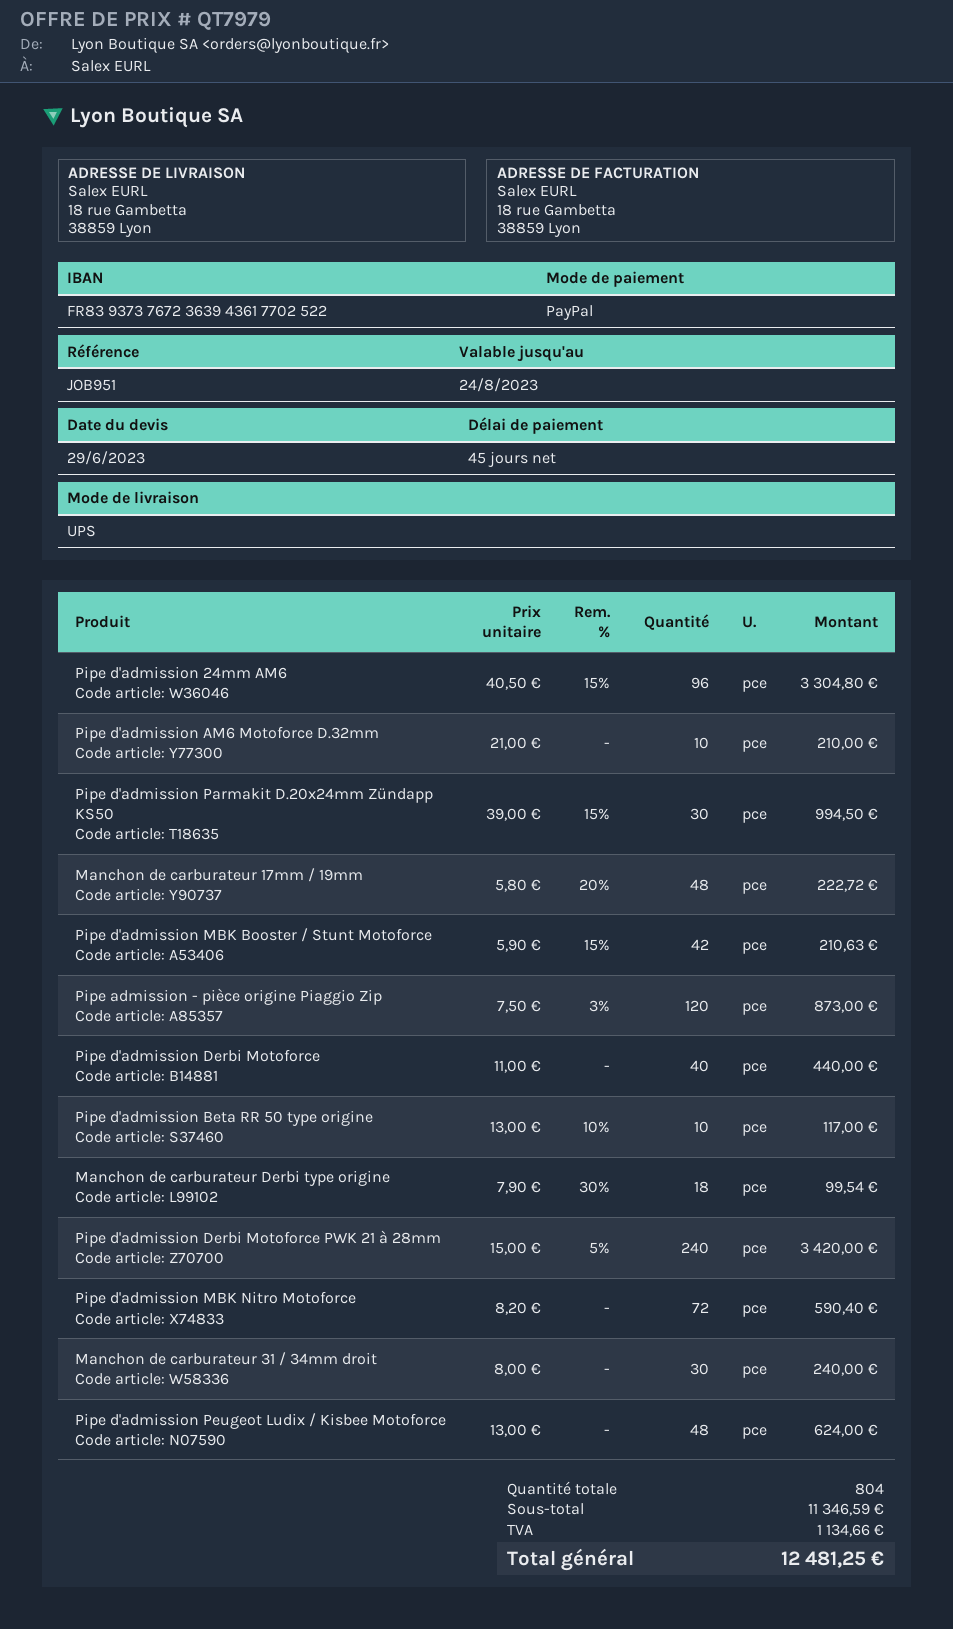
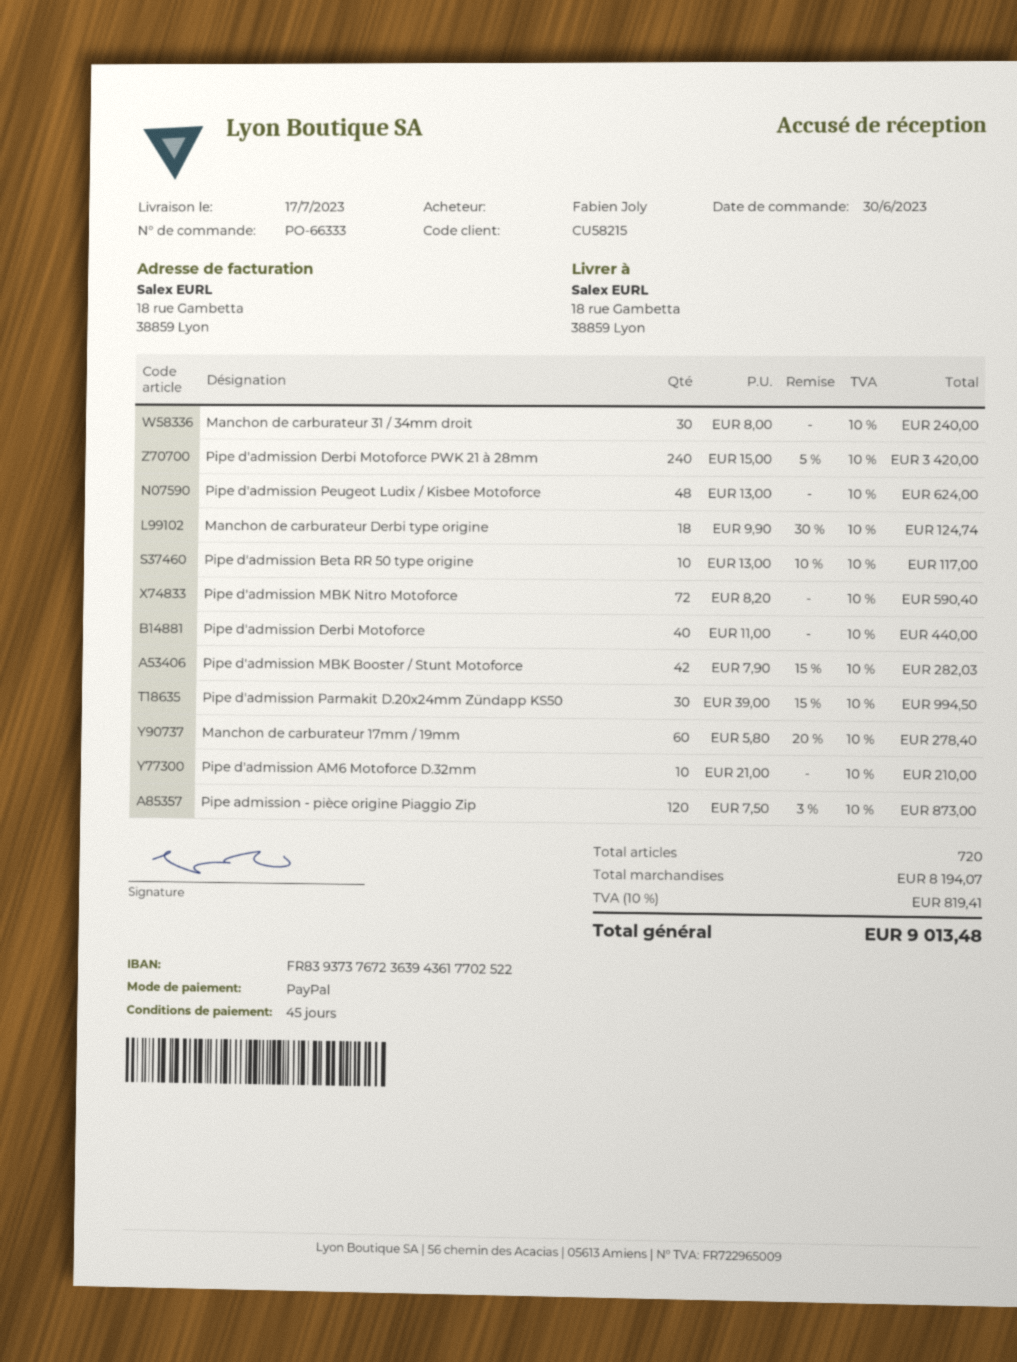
Pipe d'admission 24mm AM6: 96 x 40.50 - 15% = 3304.80 -> none
Manchon de carburateur 17mm / 19mm: 48 x 5.80 - 20% = 222.72 -> 60 x 5.80 - 20% = 278.40
Pipe d'admission MBK Booster / Stunt Motoforce: 42 x 5.90 - 15% = 210.63 -> 42 x 7.90 - 15% = 282.03
Manchon de carburateur Derbi type origine: 18 x 7.90 - 30% = 99.54 -> 18 x 9.90 - 30% = 124.74
total quantity: 804 -> 720
subtotal: 11346.59 -> 8194.07
tax: 1134.66 -> 819.41
total: 12481.25 -> 9013.48

